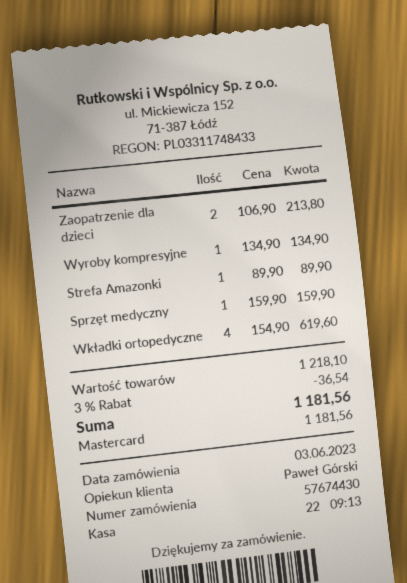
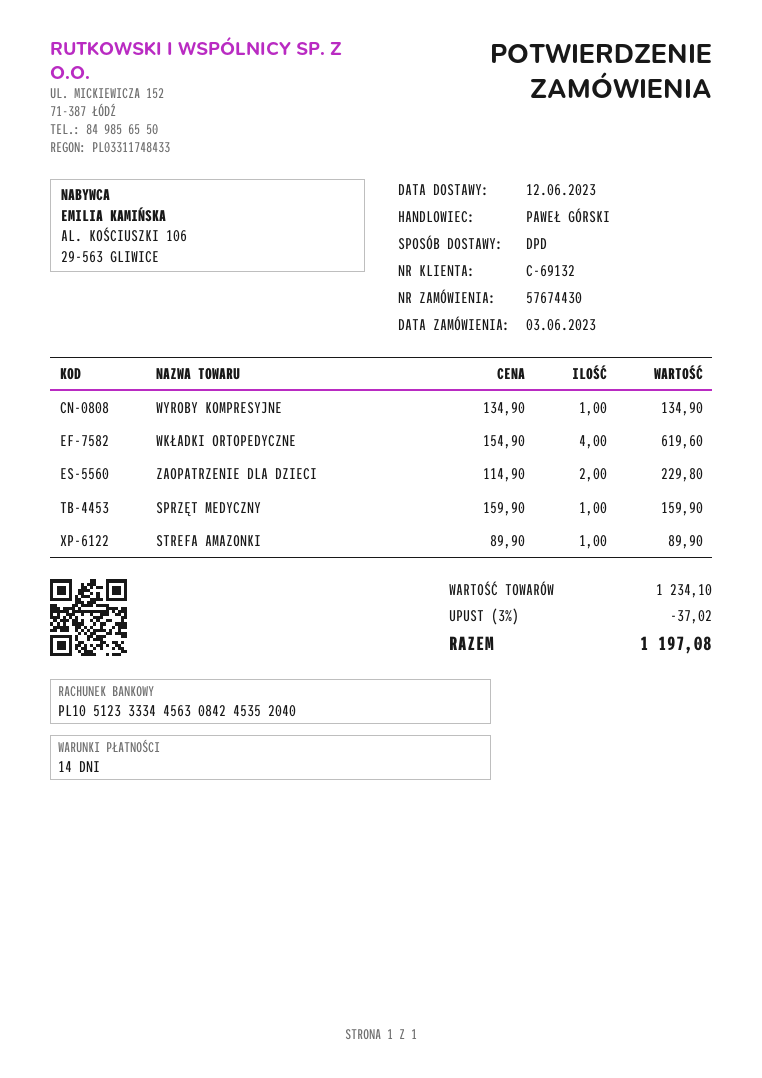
Zaopatrzenie dla dzieci: 2 x 106.90 = 213.80 -> 2 x 114.90 = 229.80
subtotal: 1218.10 -> 1234.10
discount: 3% = 36.54 -> 3% = 37.02
total: 1181.56 -> 1197.08

